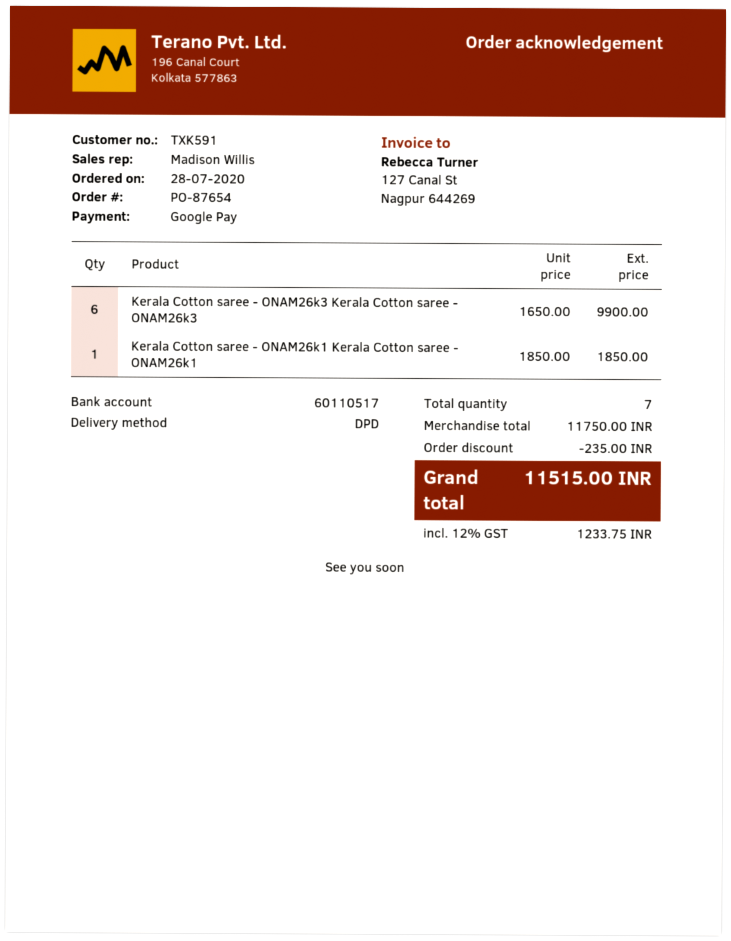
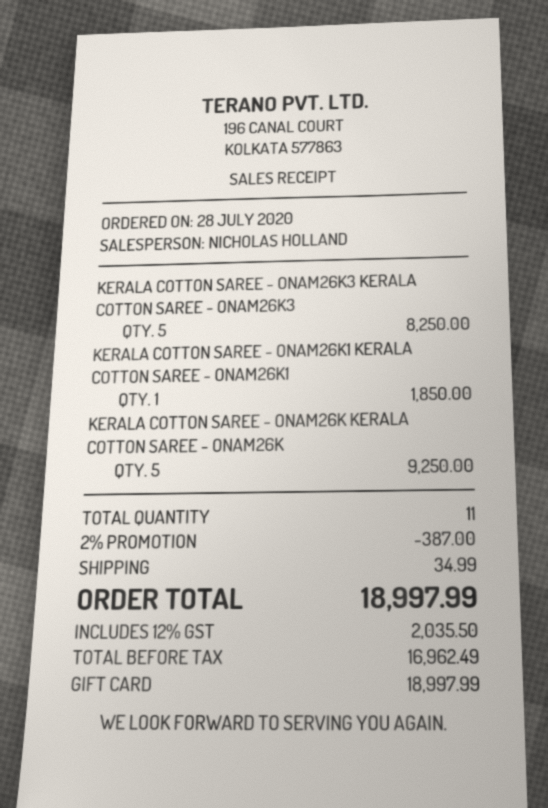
sales rep: Madison Willis -> NICHOLAS HOLLAND
payment method: Google Pay -> gift card
Kerala Cotton saree - ONAM26k3 Kerala Cotton saree - ONAM26k3: 6 for 9900.00 -> 5 for 8250.00
KERALA COTTON SAREE - ONAM26K KERALA COTTON SAREE - ONAM26K: none -> 5 for 9250.00
total quantity: 7 -> 11
discount: 235.00 -> 387.00
shipping: none -> 34.99
tax: 12% = 1233.75 -> 12% = 2035.50
total: 11515.00 -> 18997.99

